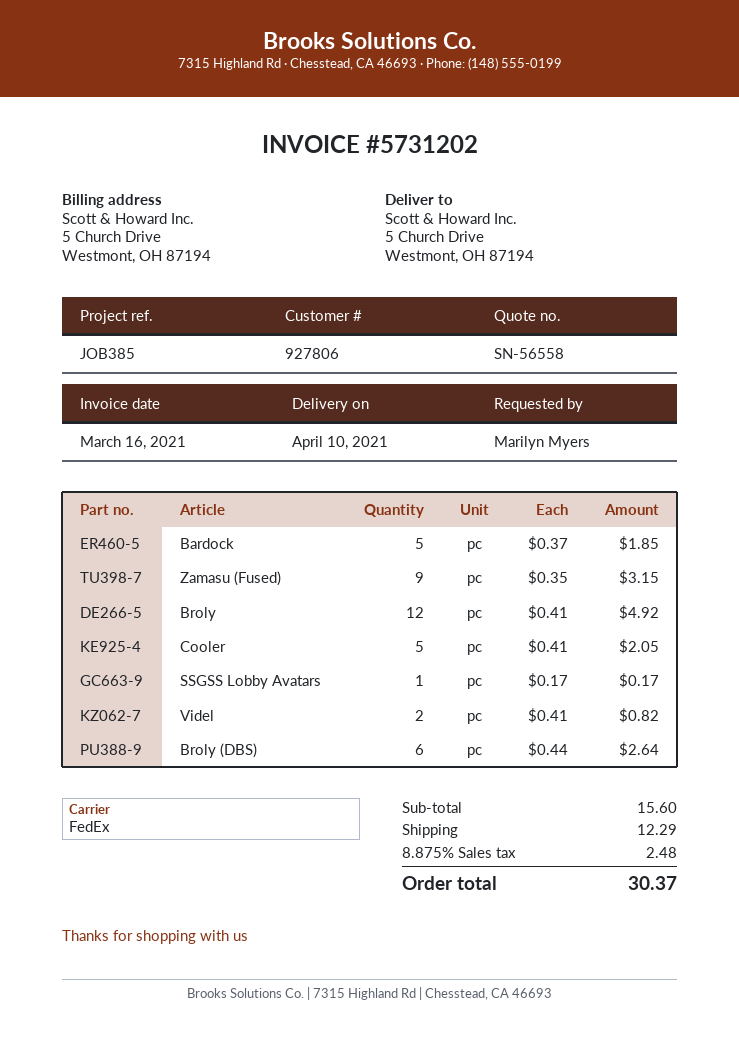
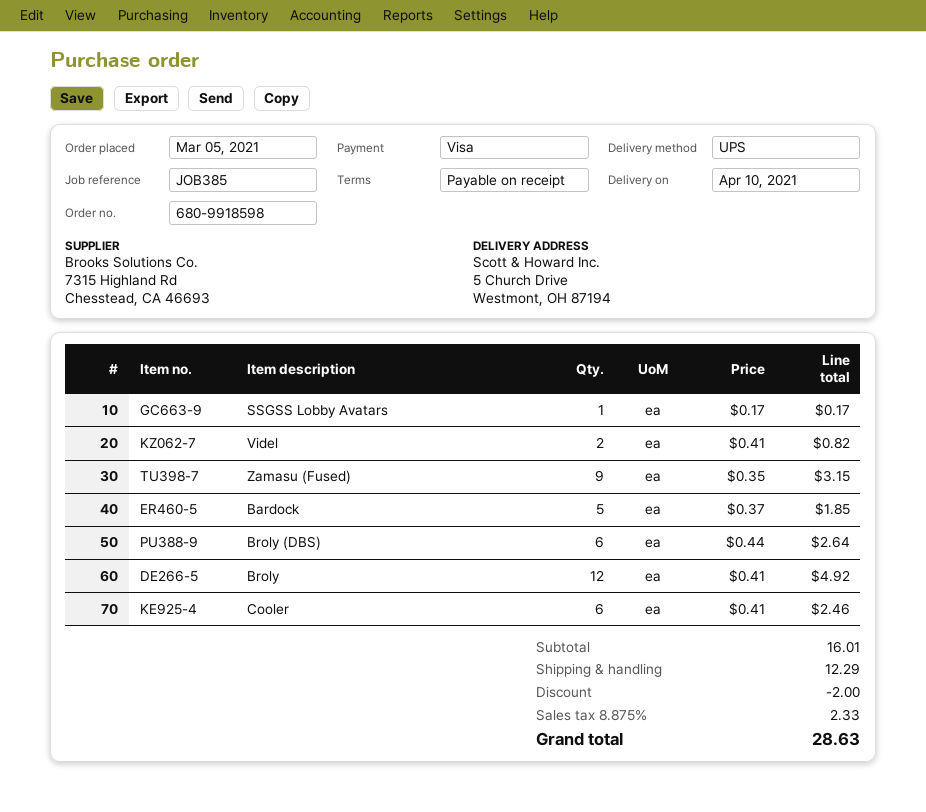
shipping method: FedEx -> UPS
Cooler: 5 x 0.41 = 2.05 -> 6 x 0.41 = 2.46
subtotal: 15.60 -> 16.01
discount: none -> 2.00
tax: 8.875% = 2.48 -> 8.875% = 2.33
total: 30.37 -> 28.63

